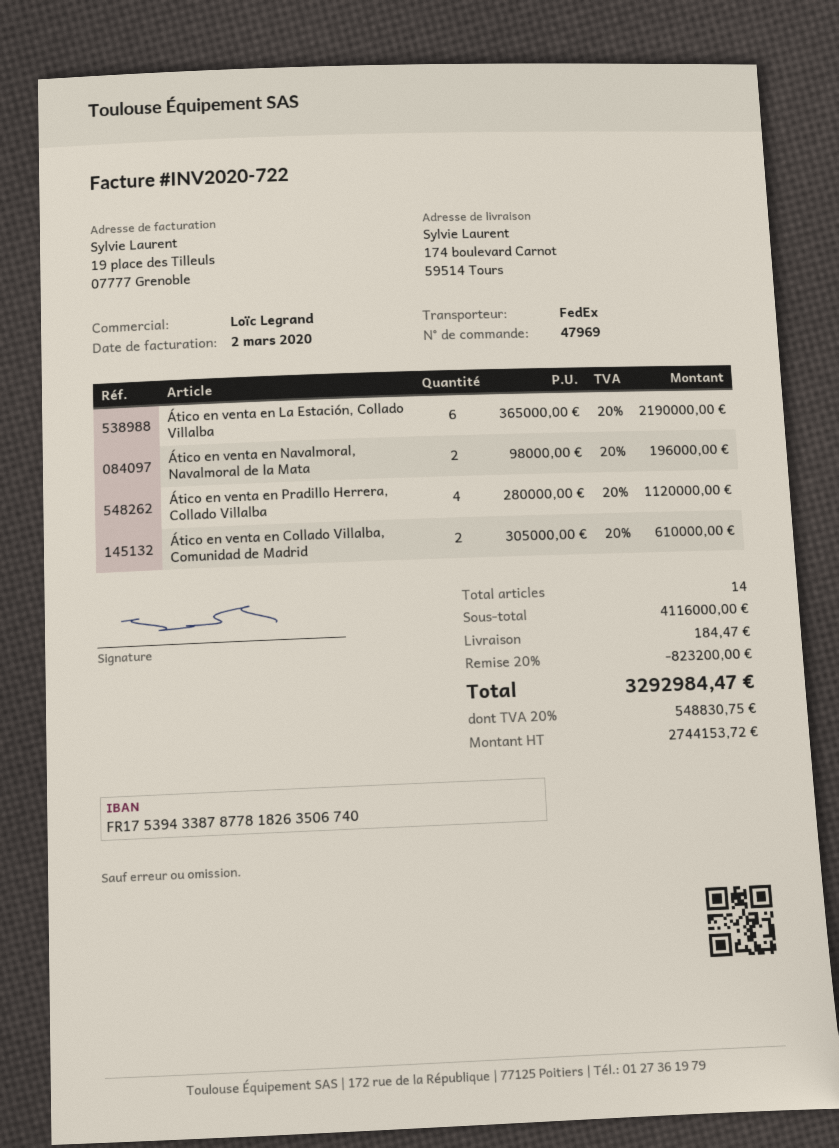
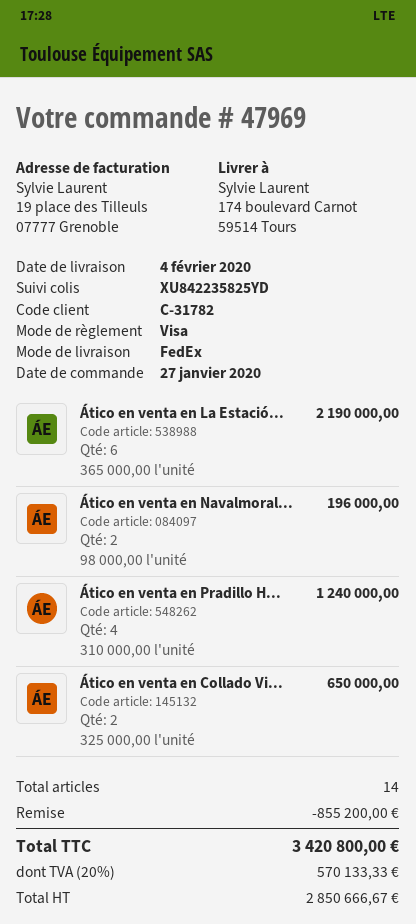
Ático en venta en Pradillo Herrera, Collado Villalba: 4 x 280000.00 = 1120000.00 -> 4 x 310000.00 = 1240000.00
Ático en venta en Collado Villalba, Comunidad de Madrid: 2 x 305000.00 = 610000.00 -> 2 x 325000.00 = 650000.00
discount: 823200.00 -> 855200.00
shipping: 184.47 -> none
net: 2744153.72 -> 2850666.67
tax: 20% = 548830.75 -> 20% = 570133.33
total: 3292984.47 -> 3420800.00

